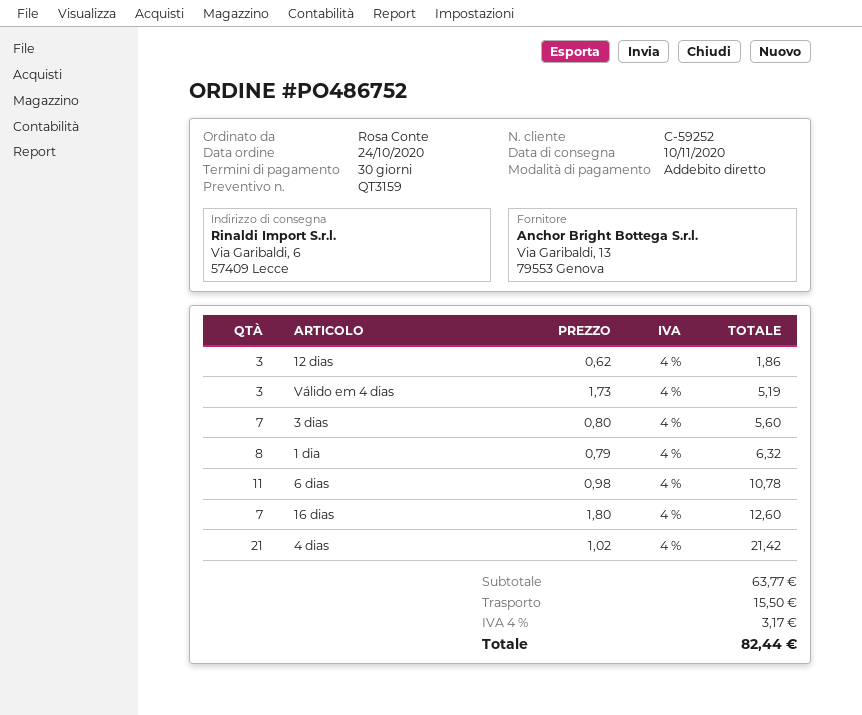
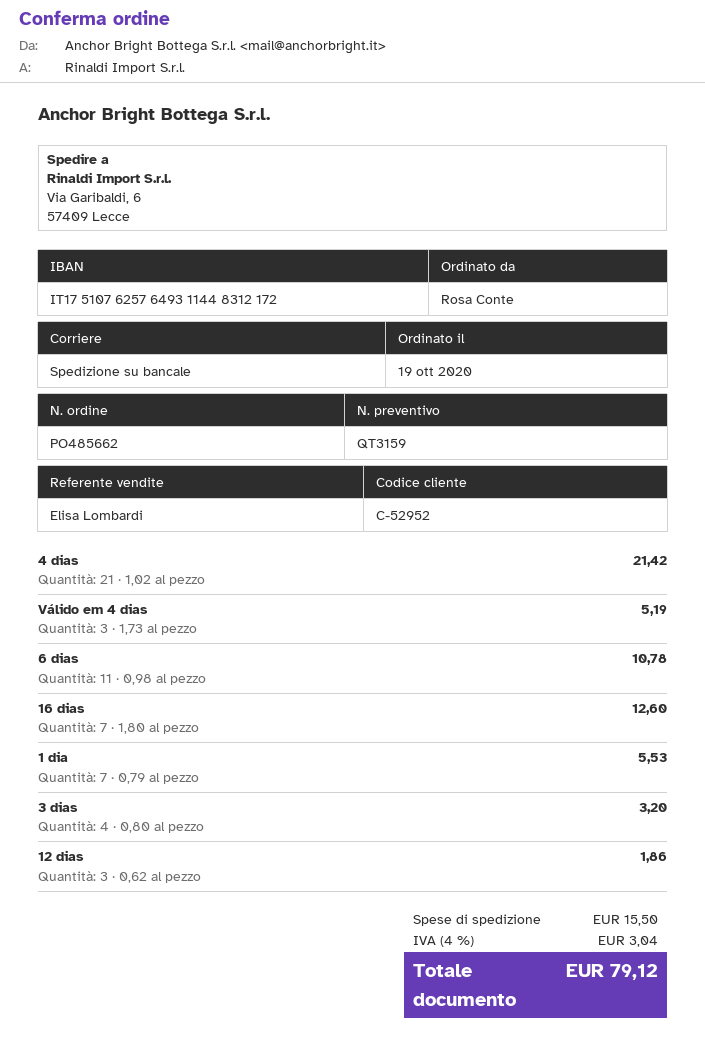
order number: PO486752 -> PO485662
order date: 2020-10-24 -> 2020-10-19
customer number: C-59252 -> C-52952
3 dias: 7 x 0.80 = 5.60 -> 4 x 0.80 = 3.20
1 dia: 8 x 0.79 = 6.32 -> 7 x 0.79 = 5.53
tax: 4% = 3.17 -> 4% = 3.04
total: 82.44 -> 79.12

